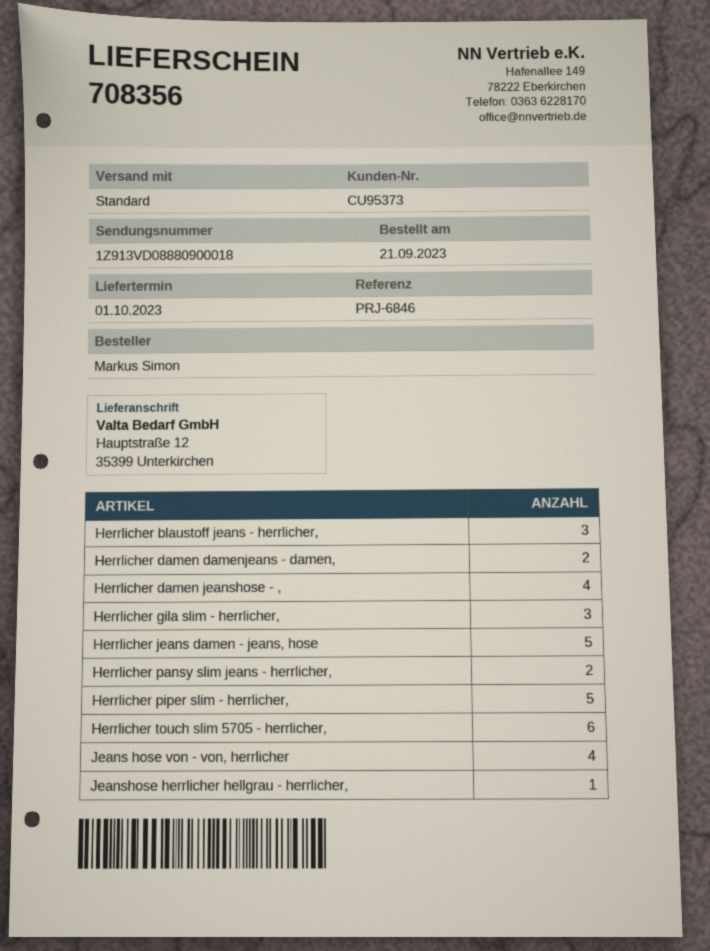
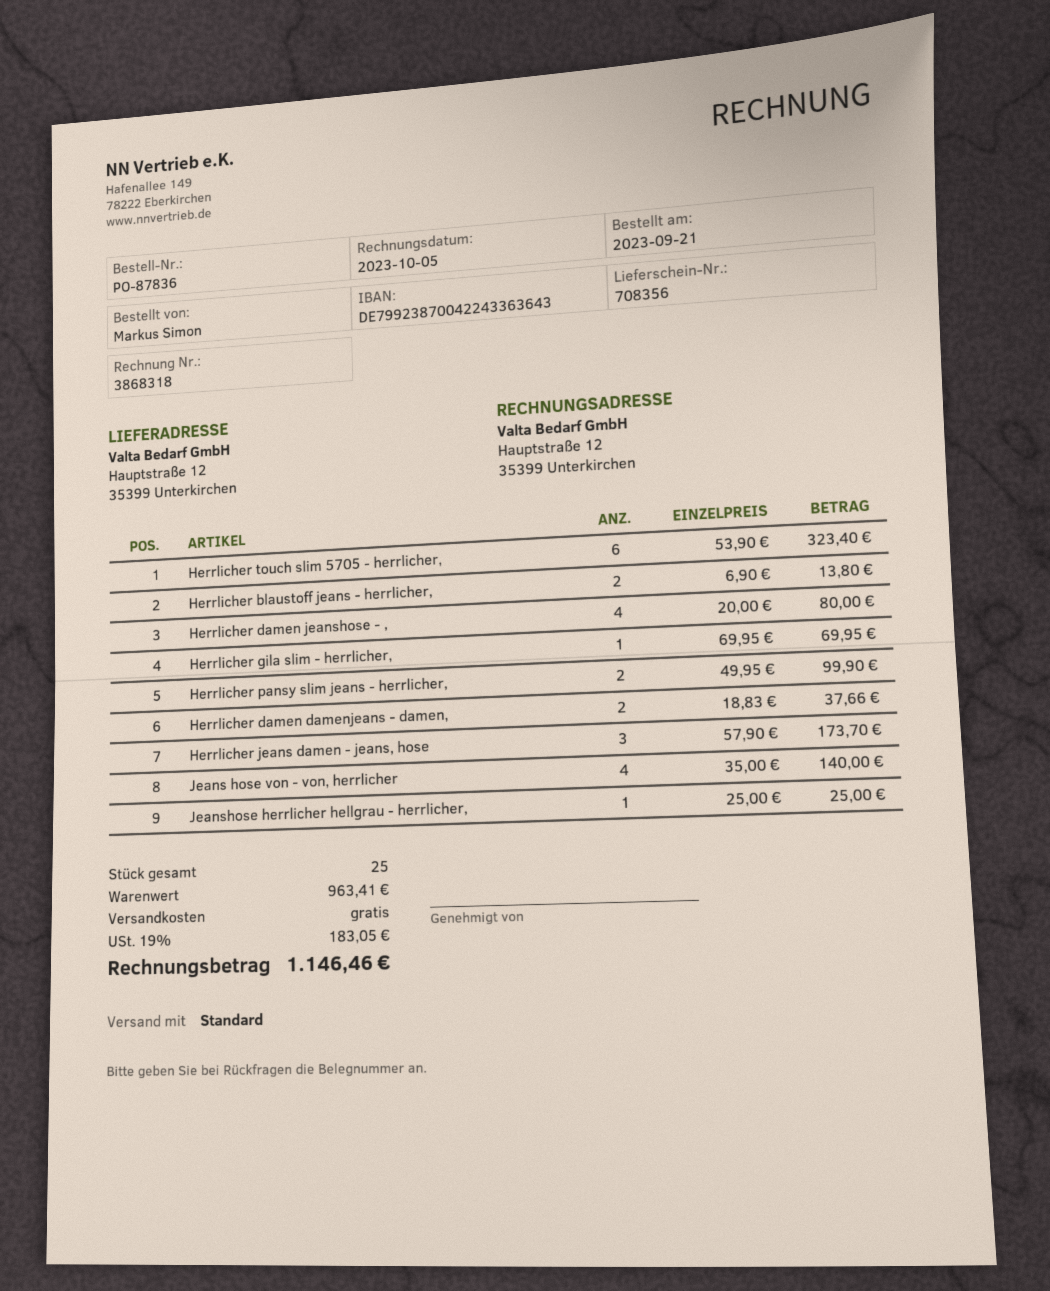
Herrlicher blaustoff jeans - herrlicher,: 3 -> 2
Herrlicher gila slim - herrlicher,: 3 -> 1
Herrlicher jeans damen - jeans, hose: 5 -> 3
Herrlicher piper slim - herrlicher,: 5 -> none

